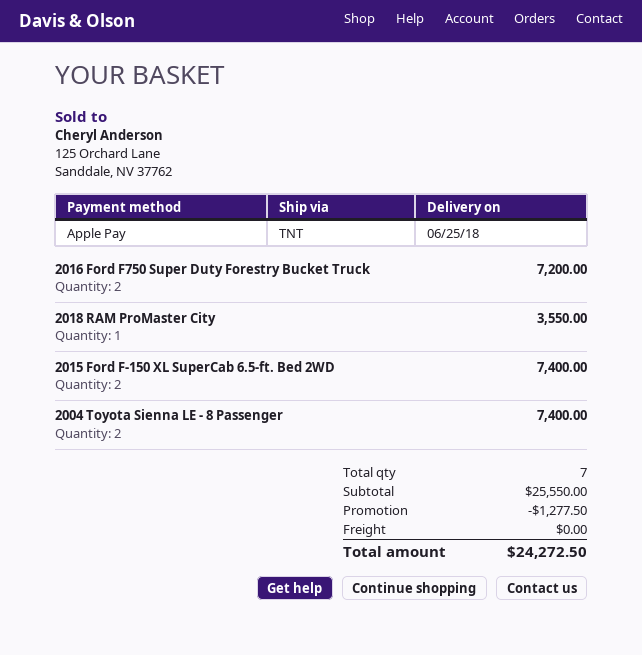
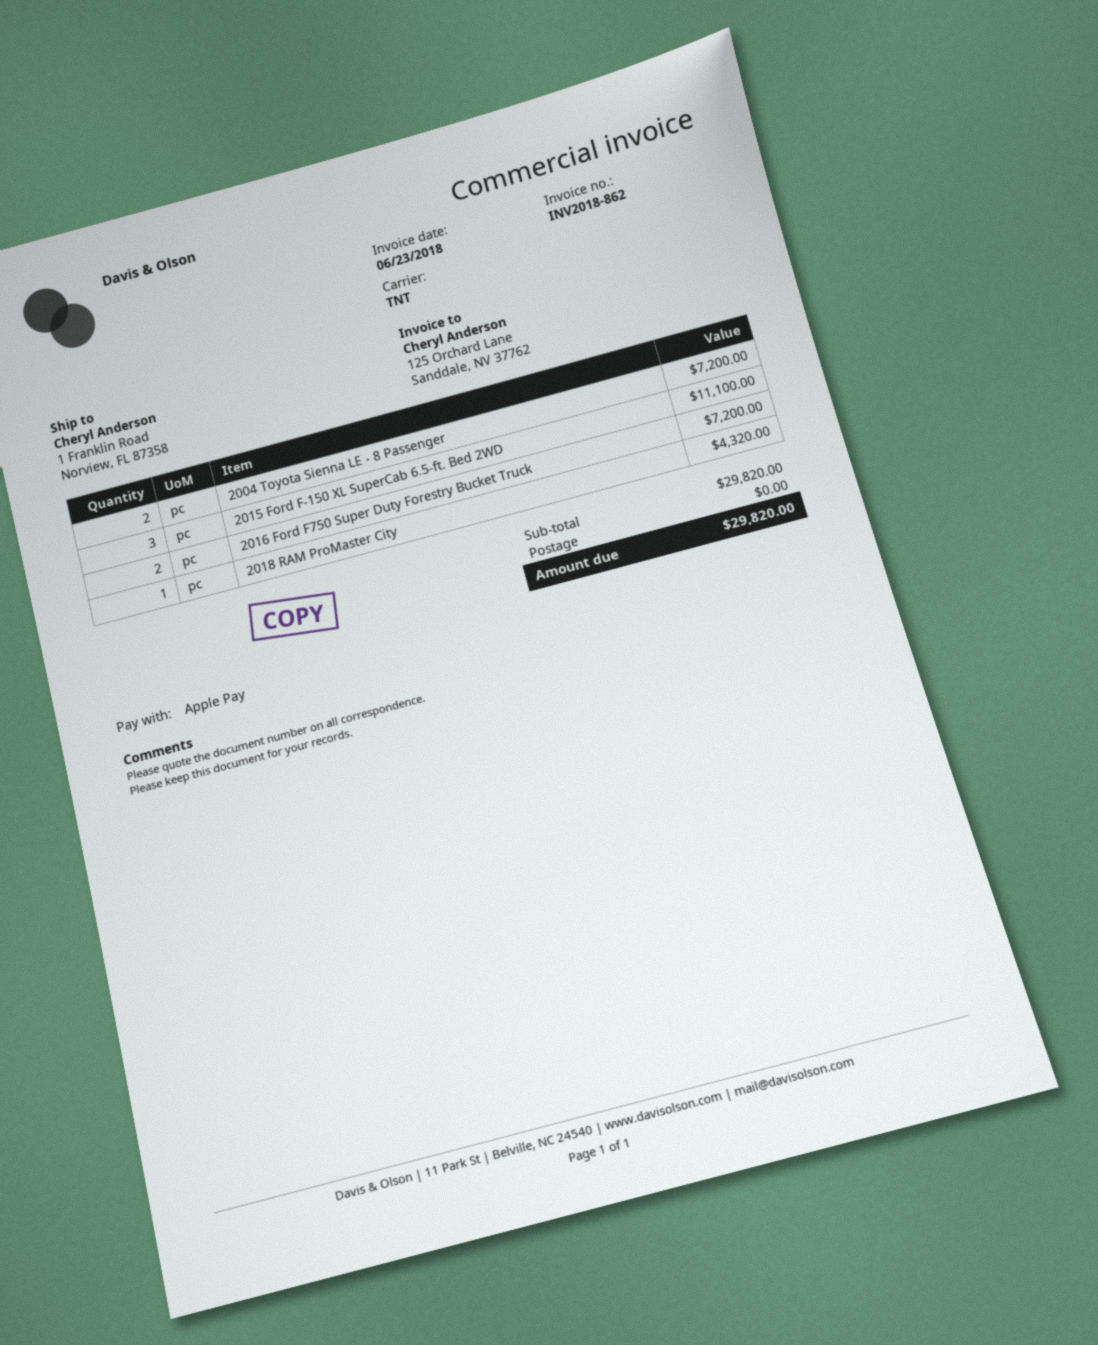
2018 RAM ProMaster City: 1 for 3550.00 -> 1 for 4320.00
2015 Ford F-150 XL SuperCab 6.5-ft. Bed 2WD: 2 for 7400.00 -> 3 for 11100.00
2004 Toyota Sienna LE - 8 Passenger: 2 for 7400.00 -> 2 for 7200.00
subtotal: 25550.00 -> 29820.00
discount: 1277.50 -> none
total: 24272.50 -> 29820.00

